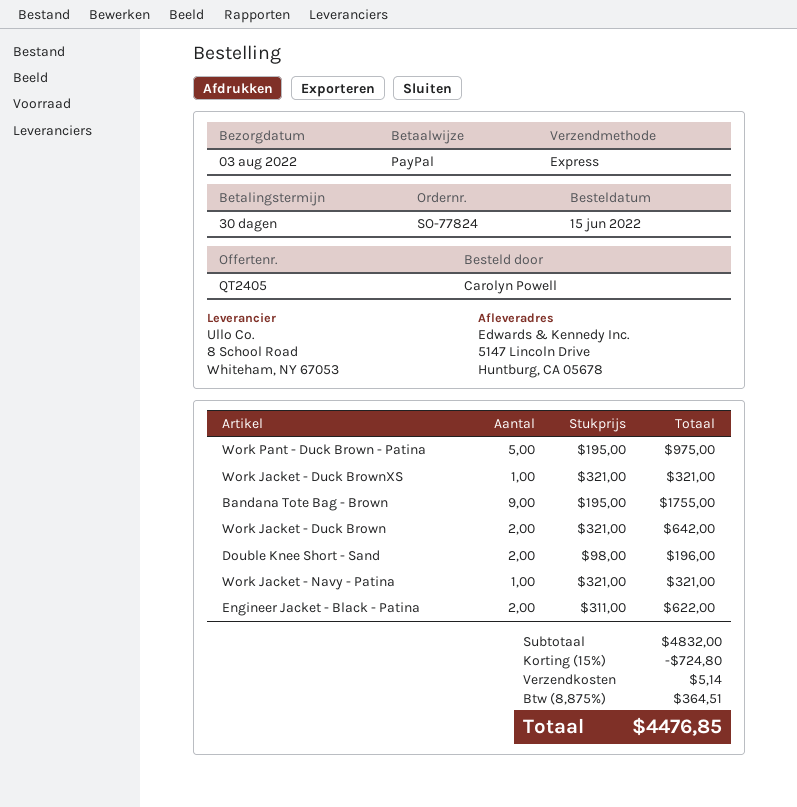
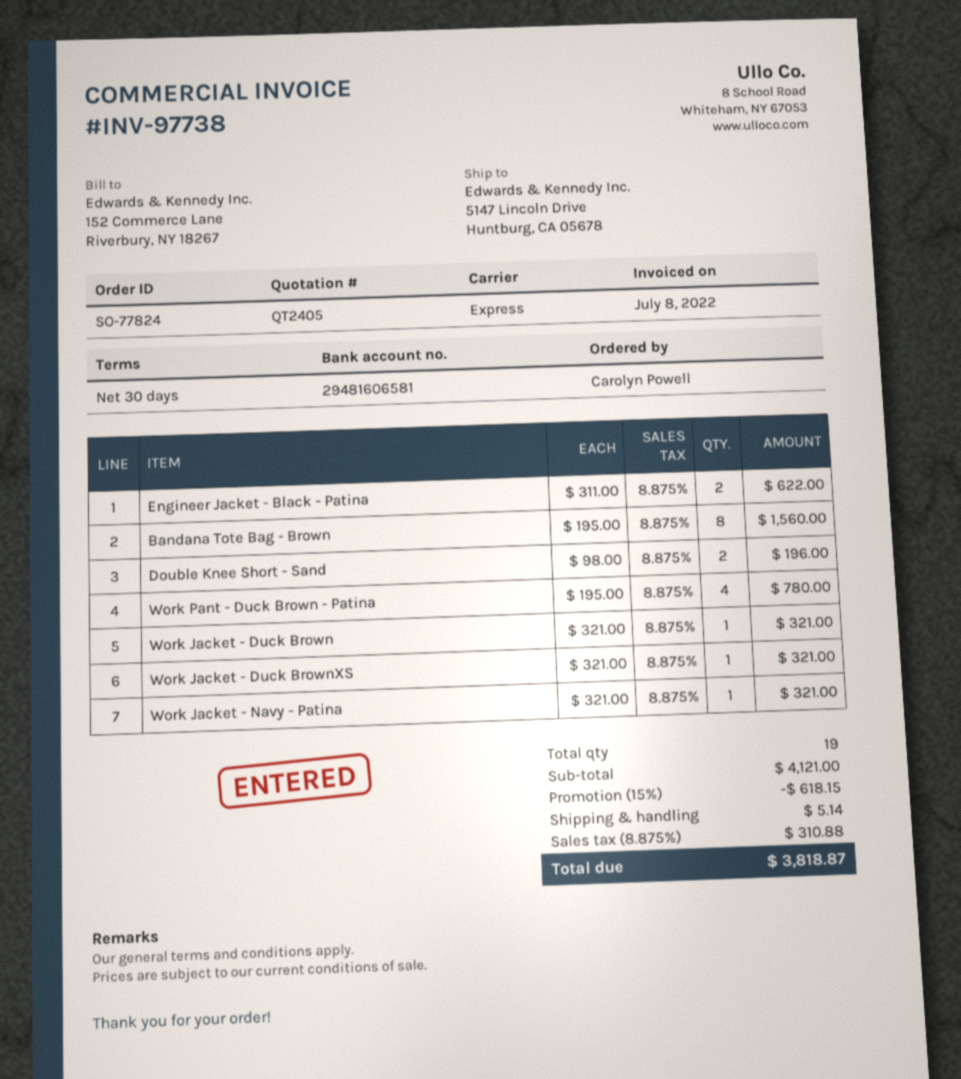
Work Pant - Duck Brown - Patina: 5 x 195.00 = 975.00 -> 4 x 195.00 = 780.00
Bandana Tote Bag - Brown: 9 x 195.00 = 1755.00 -> 8 x 195.00 = 1560.00
Work Jacket - Duck Brown: 2 x 321.00 = 642.00 -> 1 x 321.00 = 321.00
subtotal: 4832.00 -> 4121.00
discount: 15% = 724.80 -> 15% = 618.15
tax: 8.875% = 364.51 -> 8.875% = 310.88
total: 4476.85 -> 3818.87

